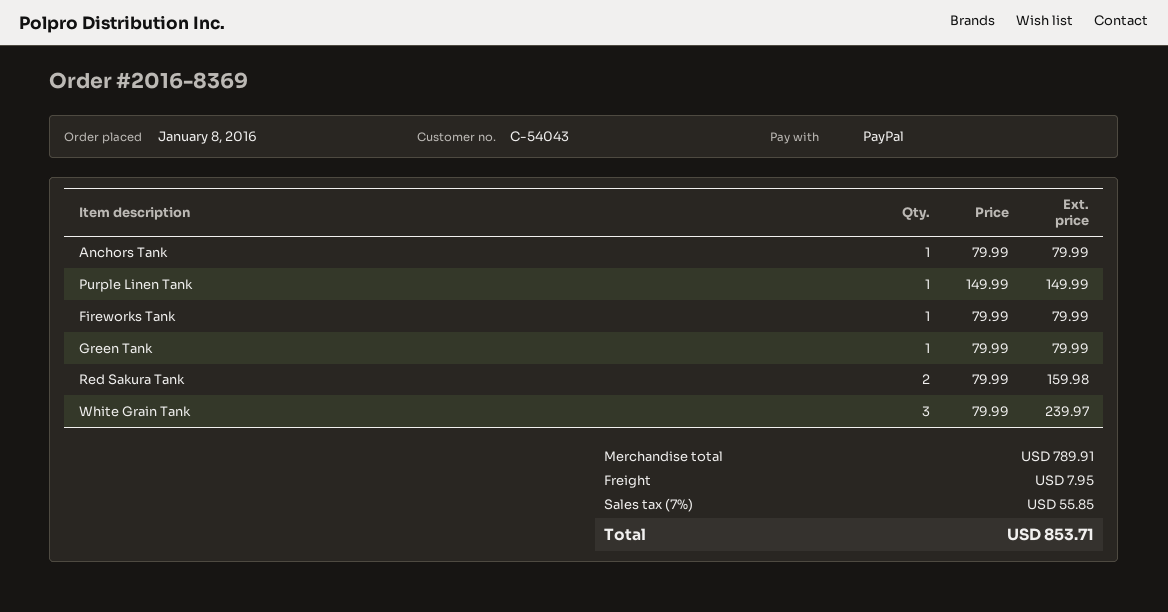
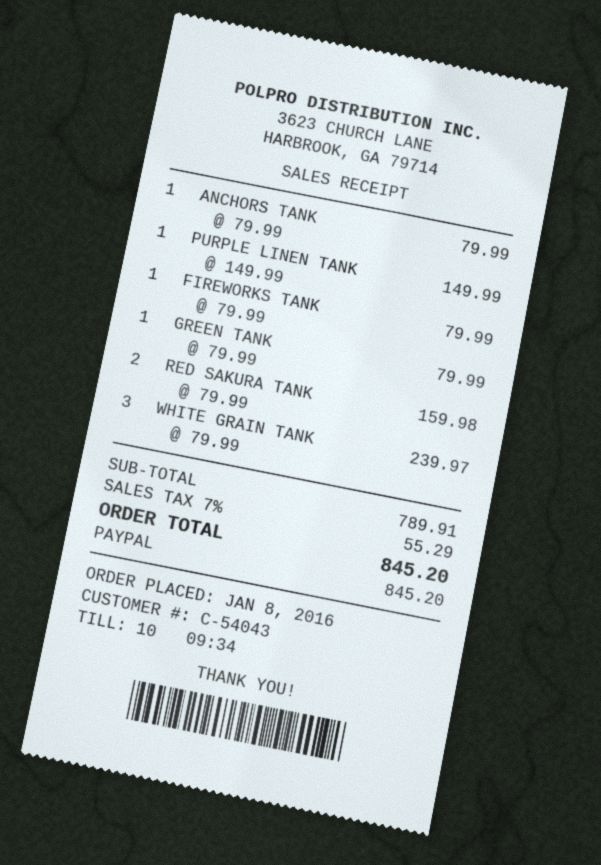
shipping: 7.95 -> none
tax: 7% = 55.85 -> 7% = 55.29
total: 853.71 -> 845.20

